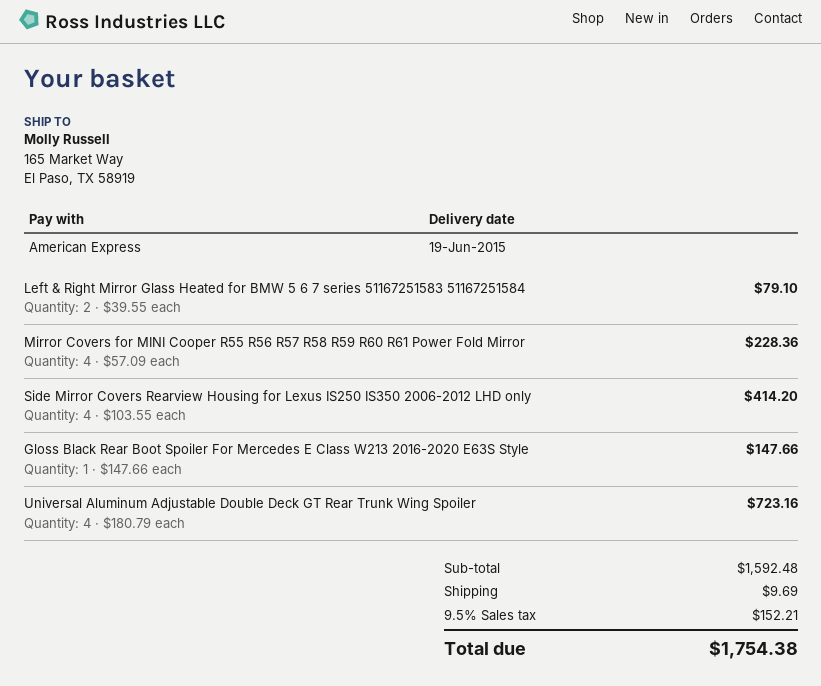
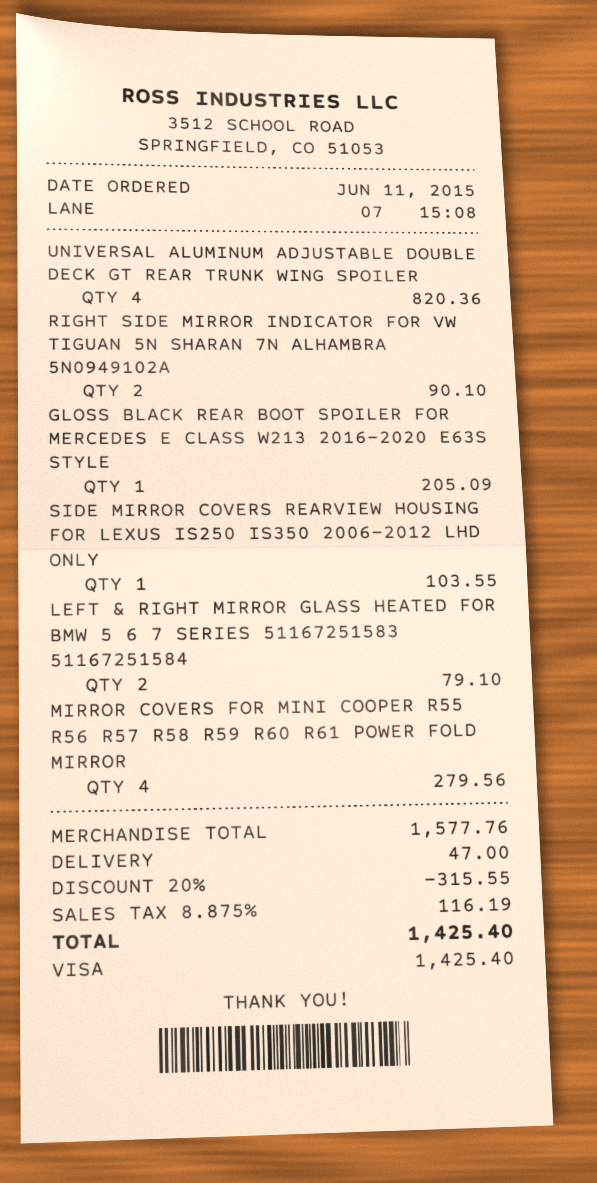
payment method: American Express -> Visa
Mirror Covers for MINI Cooper R55 R56 R57 R58 R59 R60 R61 Power Fold Mirror: 4 for 228.36 -> 4 for 279.56
Side Mirror Covers Rearview Housing for Lexus IS250 IS350 2006-2012 LHD only: 4 for 414.20 -> 1 for 103.55
Gloss Black Rear Boot Spoiler For Mercedes E Class W213 2016-2020 E63S Style: 1 for 147.66 -> 1 for 205.09
Universal Aluminum Adjustable Double Deck GT Rear Trunk Wing Spoiler: 4 for 723.16 -> 4 for 820.36
RIGHT SIDE MIRROR INDICATOR FOR VW TIGUAN 5N SHARAN 7N ALHAMBRA 5N0949102A: none -> 2 for 90.10
subtotal: 1592.48 -> 1577.76
discount: none -> 20% = 315.55
shipping: 9.69 -> 47.00
tax: 9.5% = 152.21 -> 8.875% = 116.19
total: 1754.38 -> 1425.40

